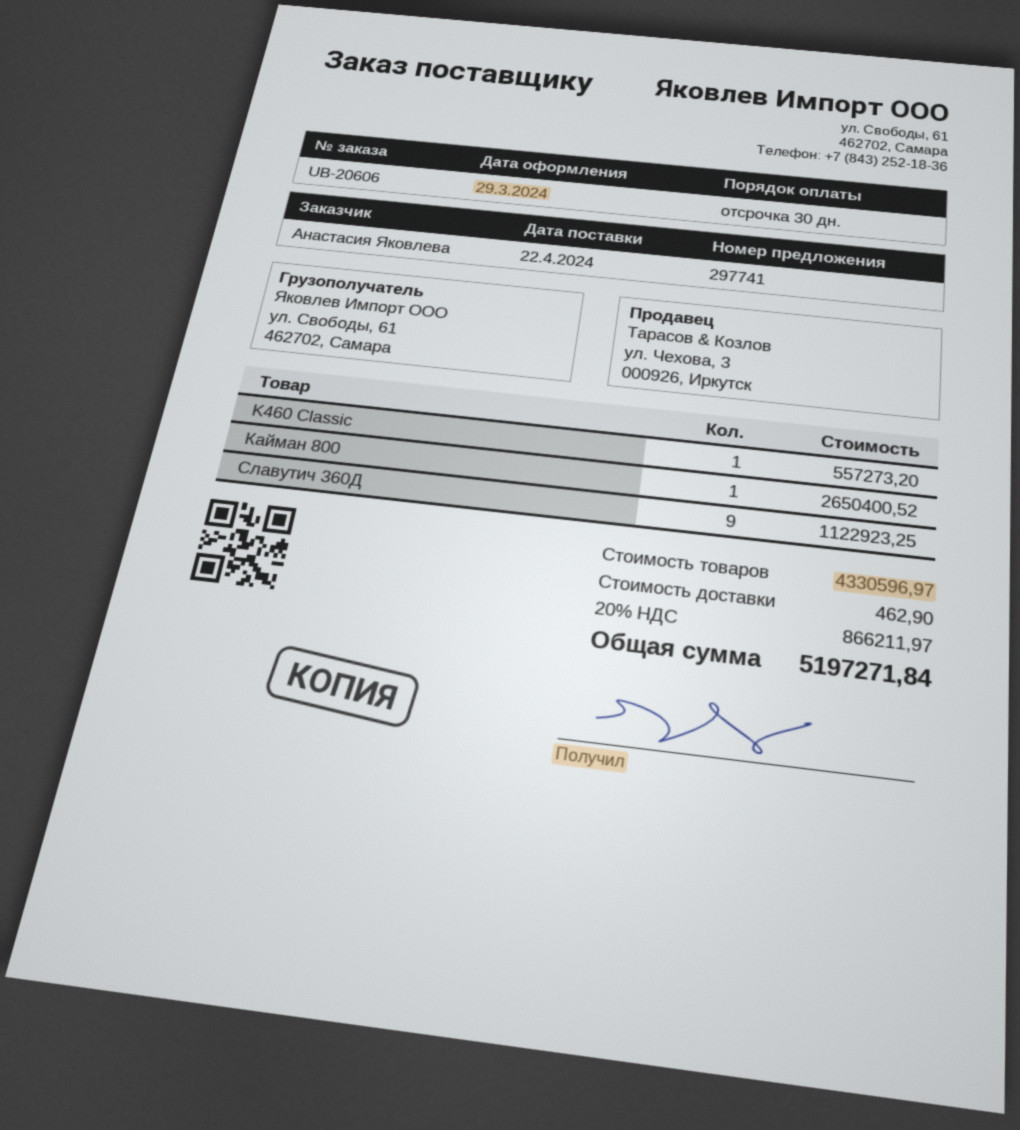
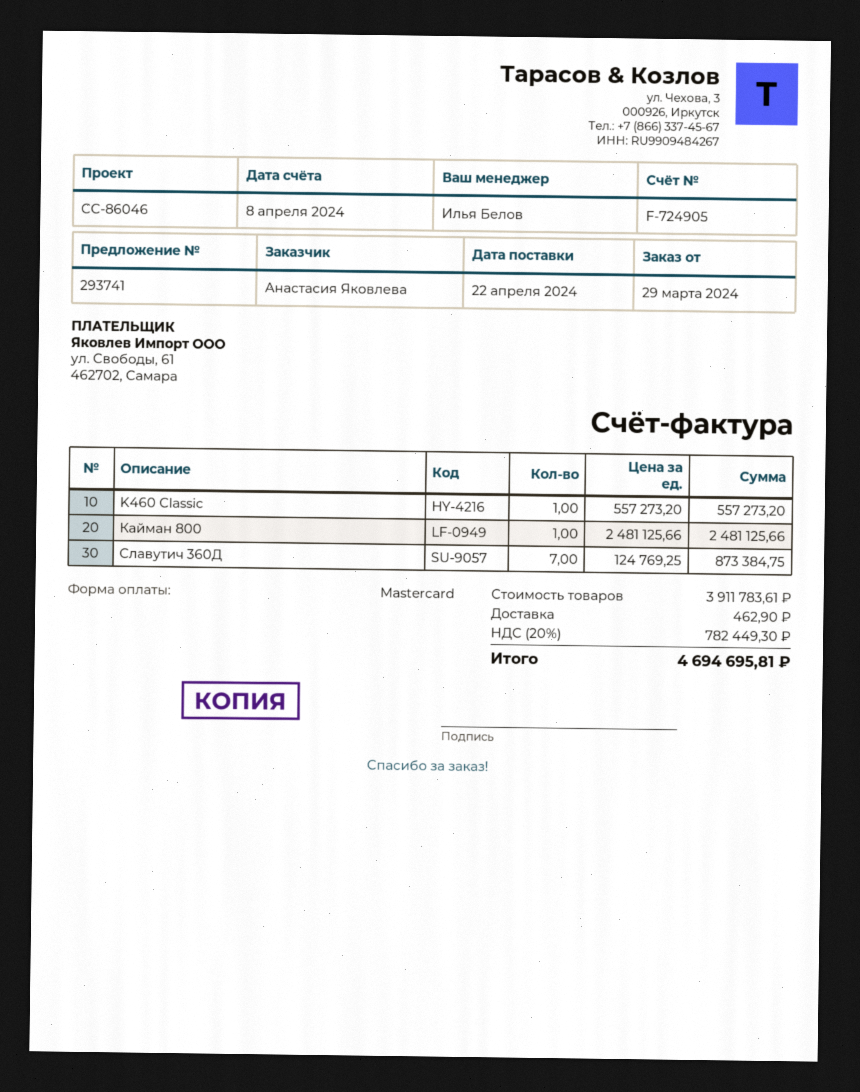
quote number: 297741 -> 293741
Кайман 800: 1 for 2650400.52 -> 1 for 2481125.66
Славутич 360Д: 9 for 1122923.25 -> 7 for 873384.75
subtotal: 4330596.97 -> 3911783.61
tax: 20% = 866211.97 -> 20% = 782449.30
total: 5197271.84 -> 4694695.81

